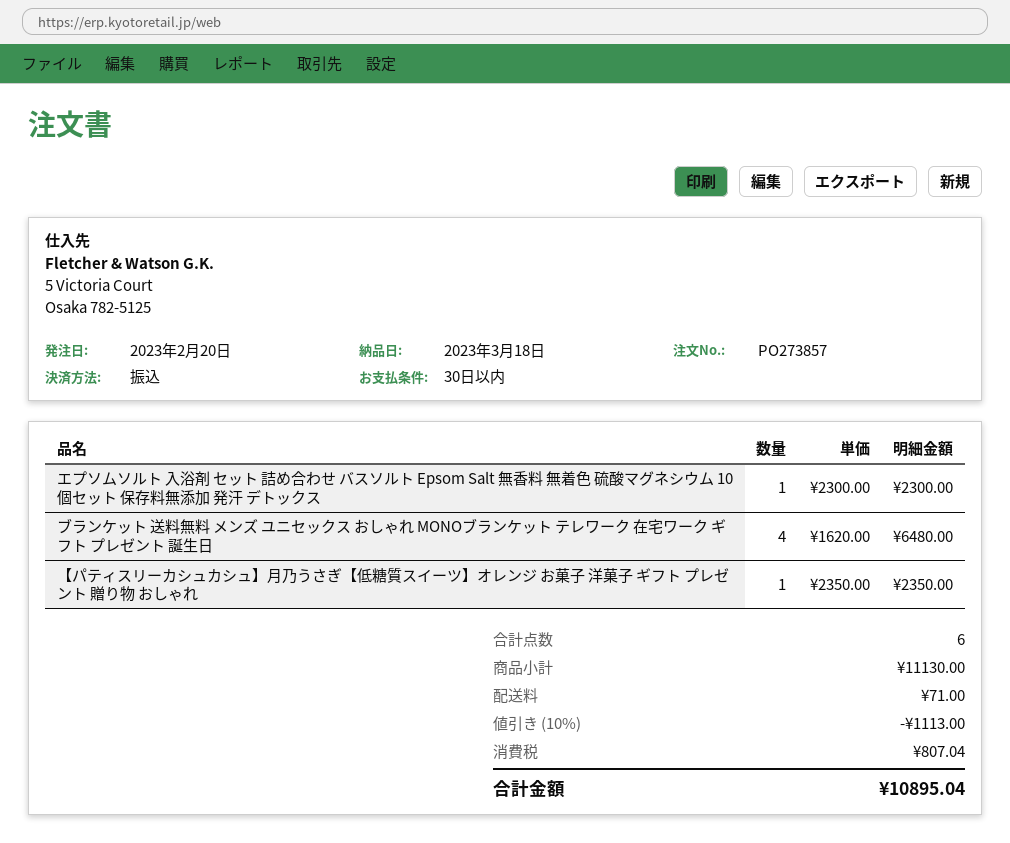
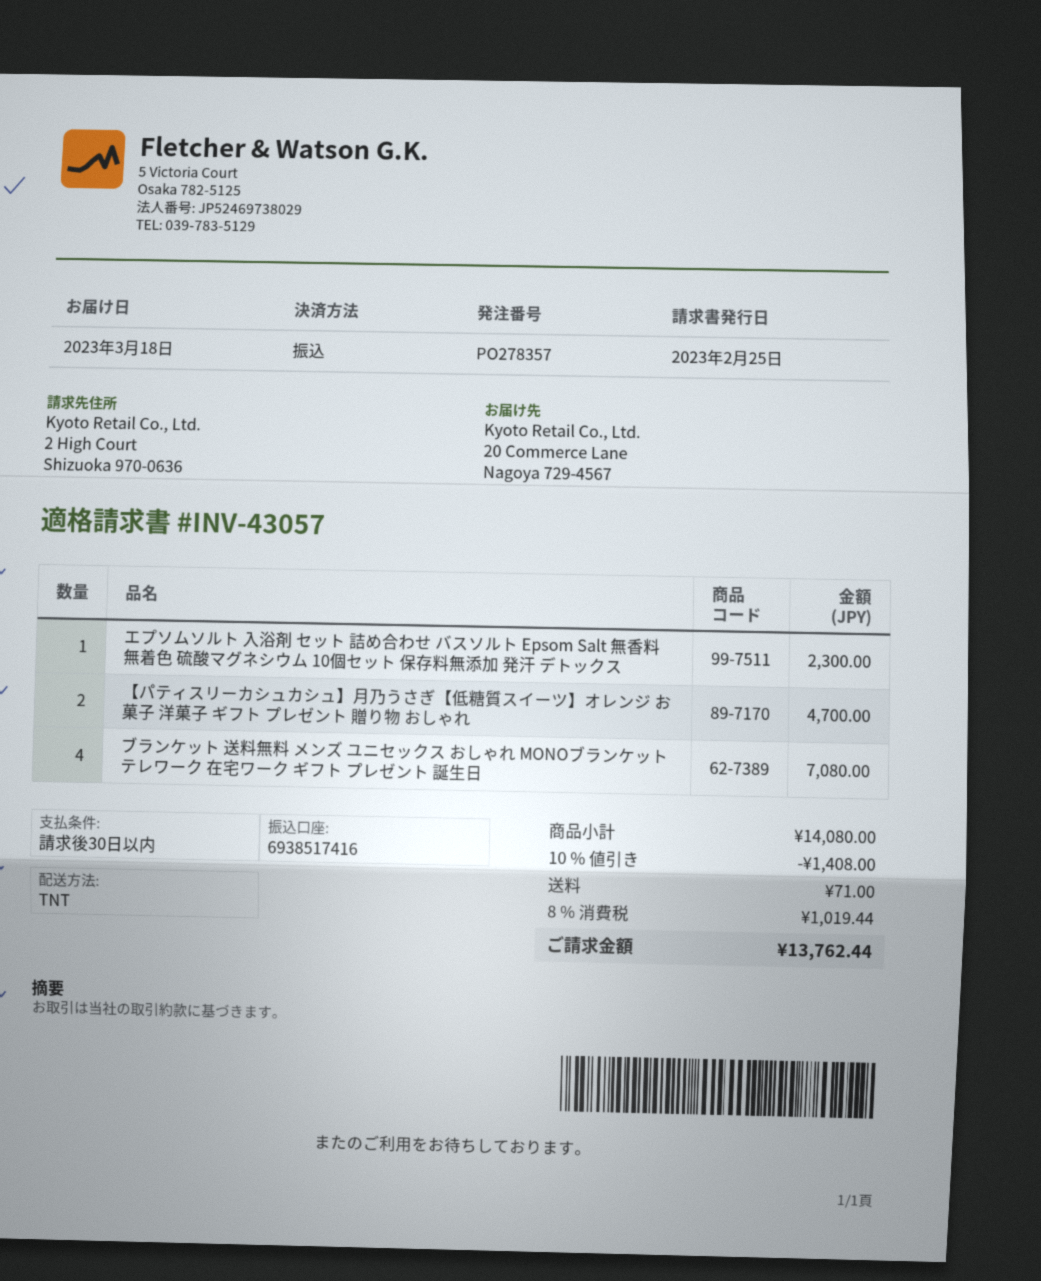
order number: PO273857 -> PO278357
ブランケット 送料無料 メンズ ユニセックス おしゃれ MONOブランケット テレワーク 在宅ワーク ギフト プレゼント 誕生日: 4 for 6480.00 -> 4 for 7080.00
【パティスリーカシュカシュ】月乃うさぎ【低糖質スイーツ】オレンジ お菓子 洋菓子 ギフト プレゼント 贈り物 おしゃれ: 1 for 2350.00 -> 2 for 4700.00
subtotal: 11130.00 -> 14080.00
discount: 10% = 1113.00 -> 10% = 1408.00
tax: 807.04 -> 1019.44
total: 10895.04 -> 13762.44

